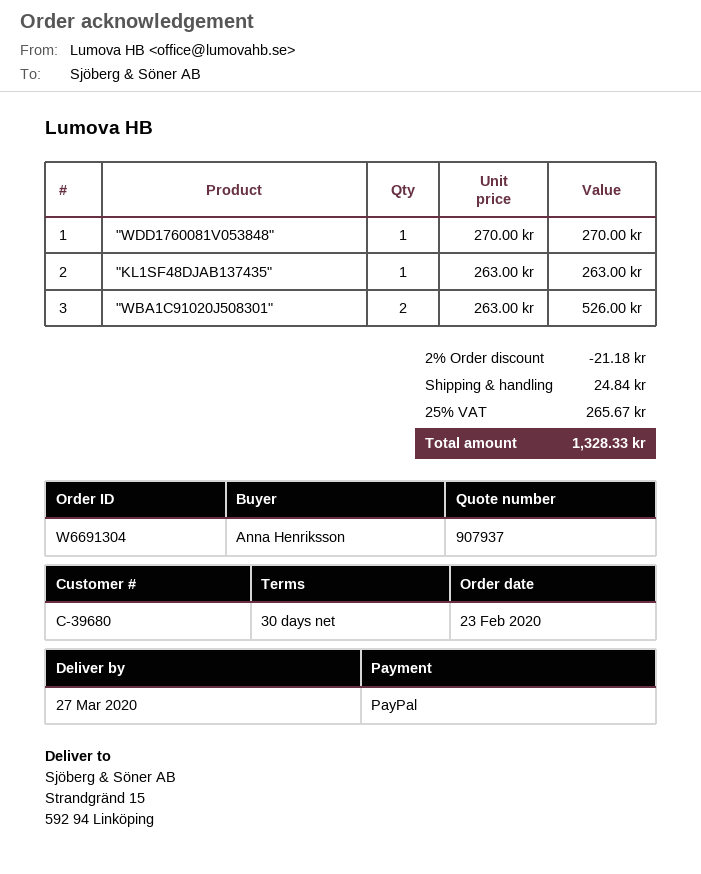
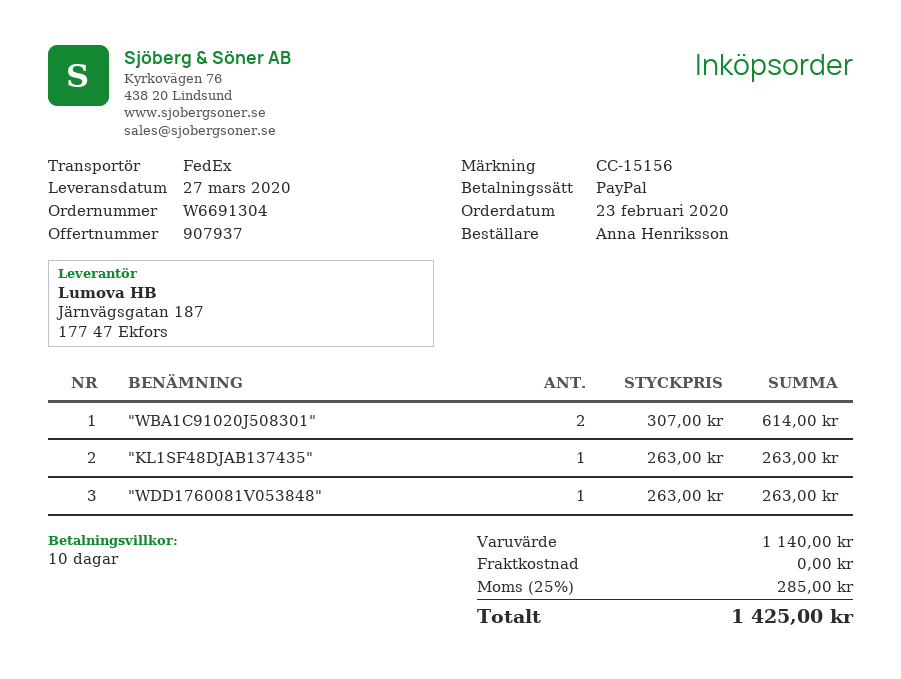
payment terms: 30 days -> 10 days
"WDD1760081V053848": 1 x 270.00 = 270.00 -> 1 x 263.00 = 263.00
"WBA1C91020J508301": 2 x 263.00 = 526.00 -> 2 x 307.00 = 614.00
discount: 2% = 21.18 -> none
shipping: 24.84 -> 0.00
tax: 25% = 265.67 -> 25% = 285.00
total: 1328.33 -> 1425.00

